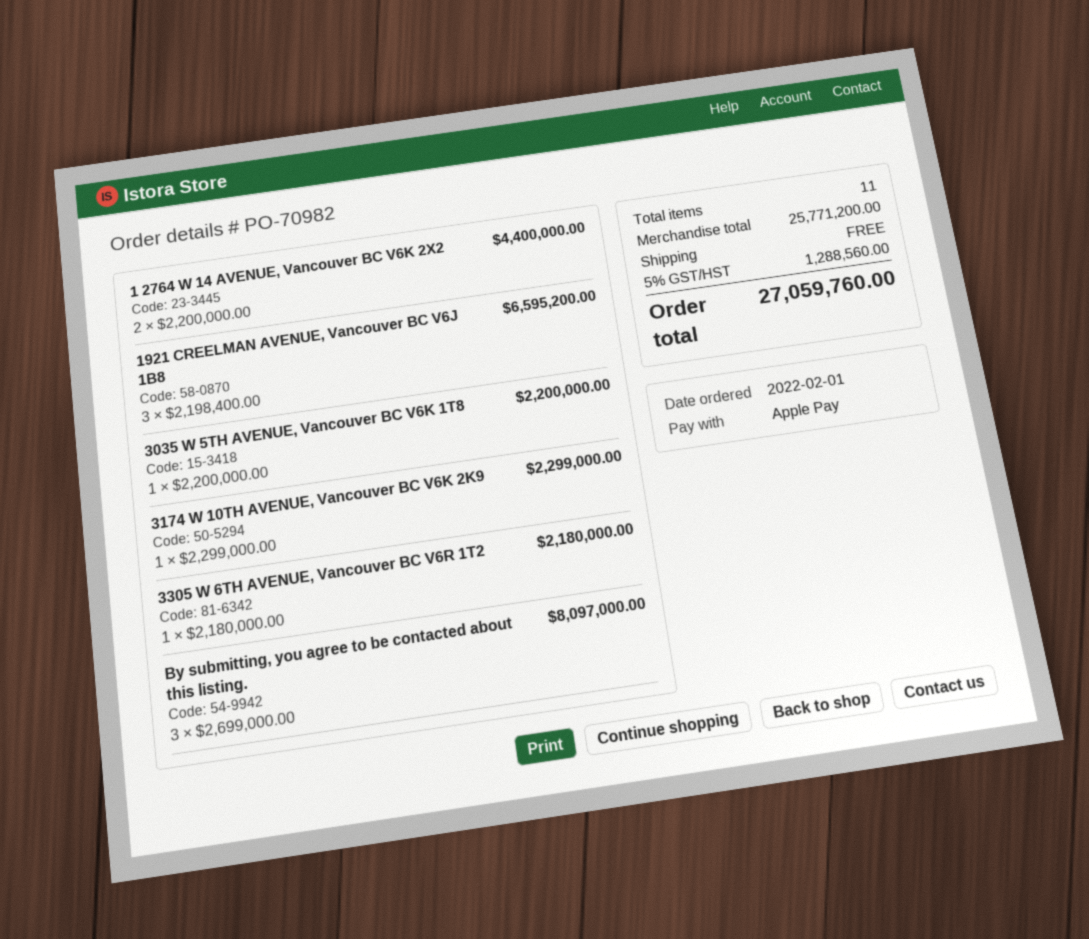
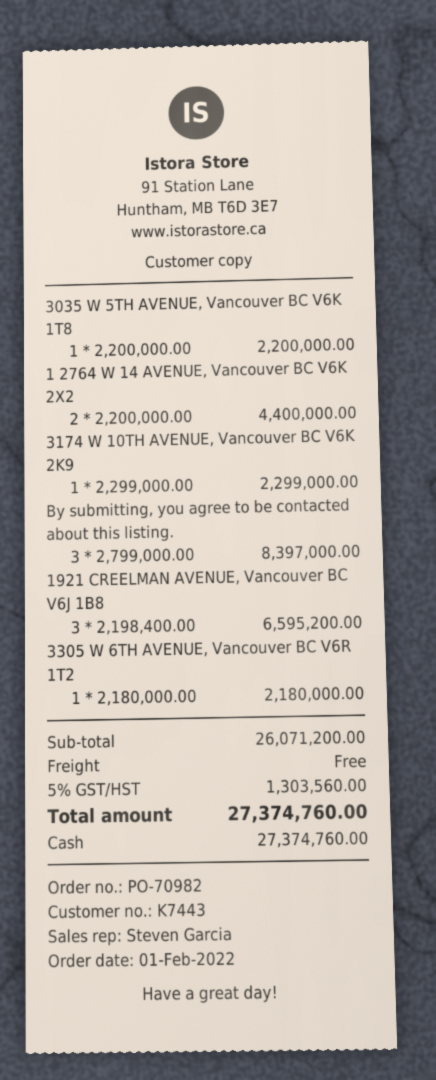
payment method: Apple Pay -> cash
By submitting, you agree to be contacted about this listing.: 3 x 2699000.00 = 8097000.00 -> 3 x 2799000.00 = 8397000.00
subtotal: 25771200.00 -> 26071200.00
tax: 5% = 1288560.00 -> 5% = 1303560.00
total: 27059760.00 -> 27374760.00

